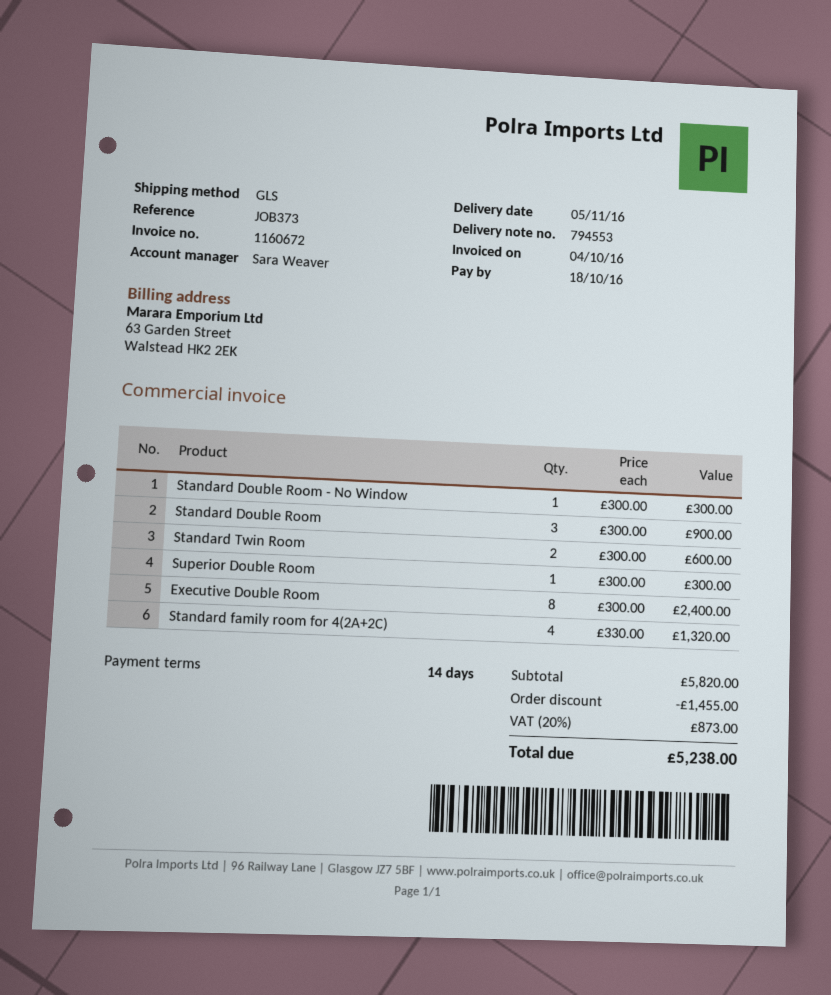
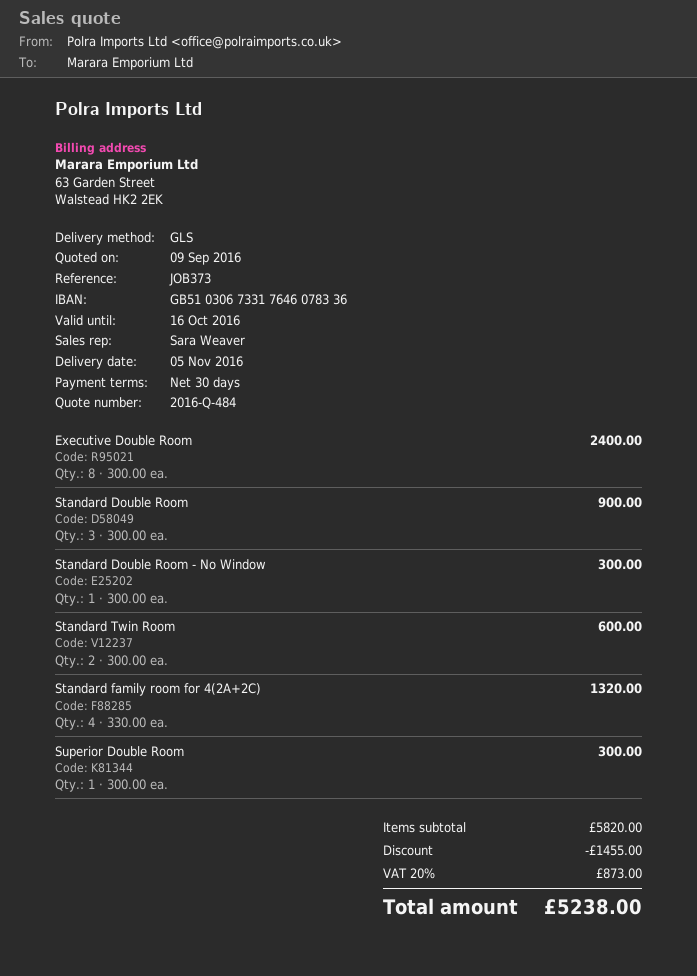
payment terms: 14 days -> 30 days

